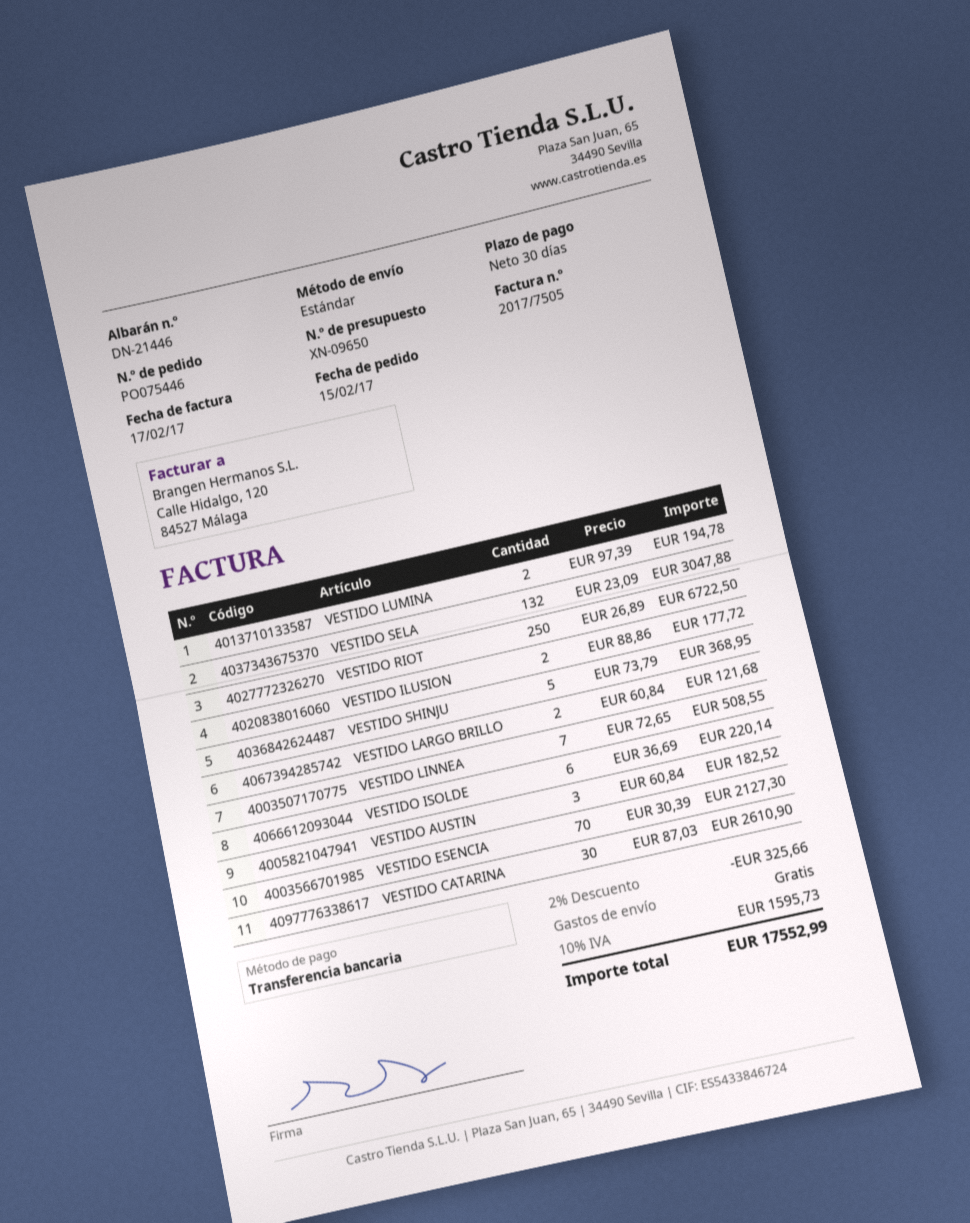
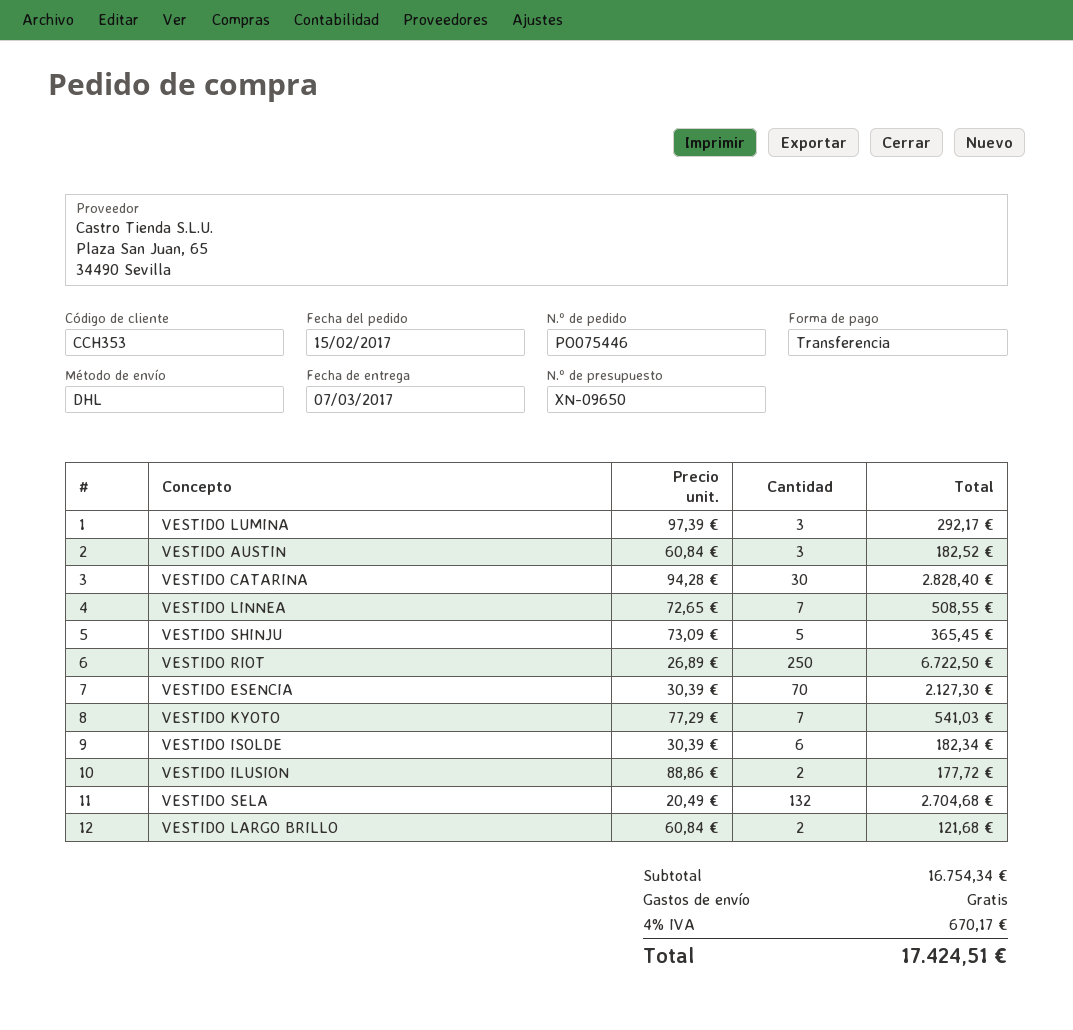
shipping method: standard -> DHL
VESTIDO LUMINA: 2 x 97.39 = 194.78 -> 3 x 97.39 = 292.17
VESTIDO SELA: 132 x 23.09 = 3047.88 -> 132 x 20.49 = 2704.68
VESTIDO SHINJU: 5 x 73.79 = 368.95 -> 5 x 73.09 = 365.45
VESTIDO ISOLDE: 6 x 36.69 = 220.14 -> 6 x 30.39 = 182.34
VESTIDO CATARINA: 30 x 87.03 = 2610.90 -> 30 x 94.28 = 2828.40
VESTIDO KYOTO: none -> 7 x 77.29 = 541.03
discount: 2% = 325.66 -> none
tax: 10% = 1595.73 -> 4% = 670.17
total: 17552.99 -> 17424.51

